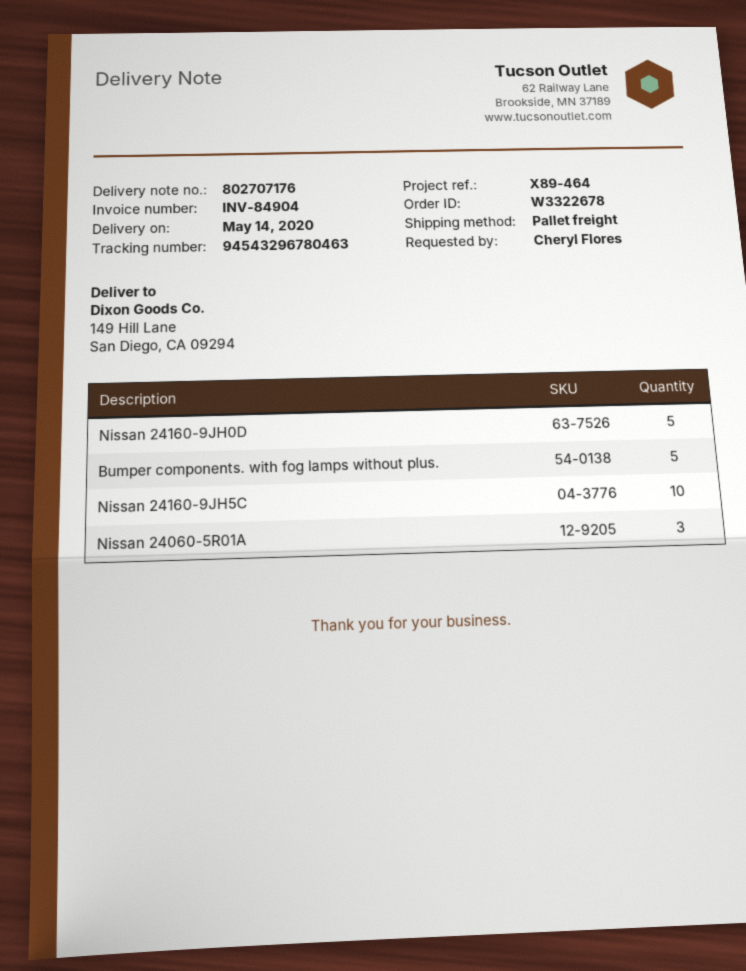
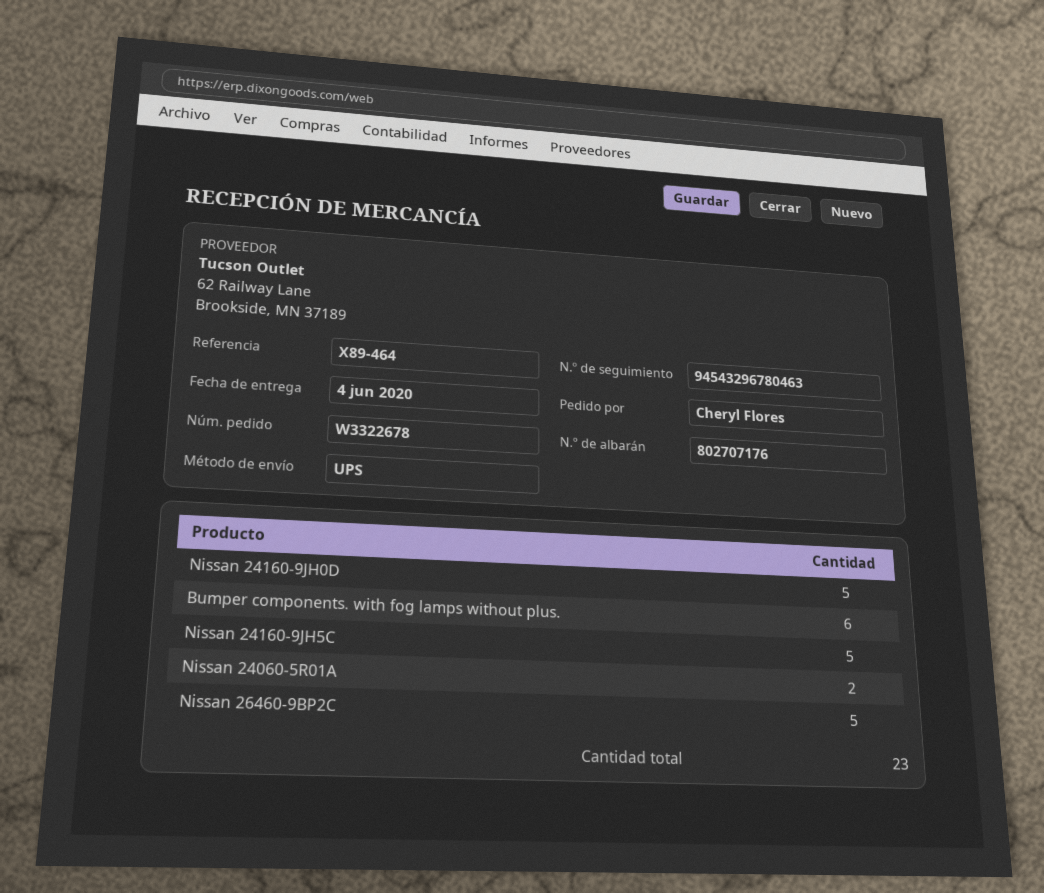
delivery date: 2020-05-14 -> 2020-06-04
shipping method: pallet freight -> UPS
Bumper components. with fog lamps without plus.: 5 -> 6
Nissan 24160-9JH5C: 10 -> 5
Nissan 24060-5R01A: 3 -> 2
Nissan 26460-9BP2C: none -> 5

